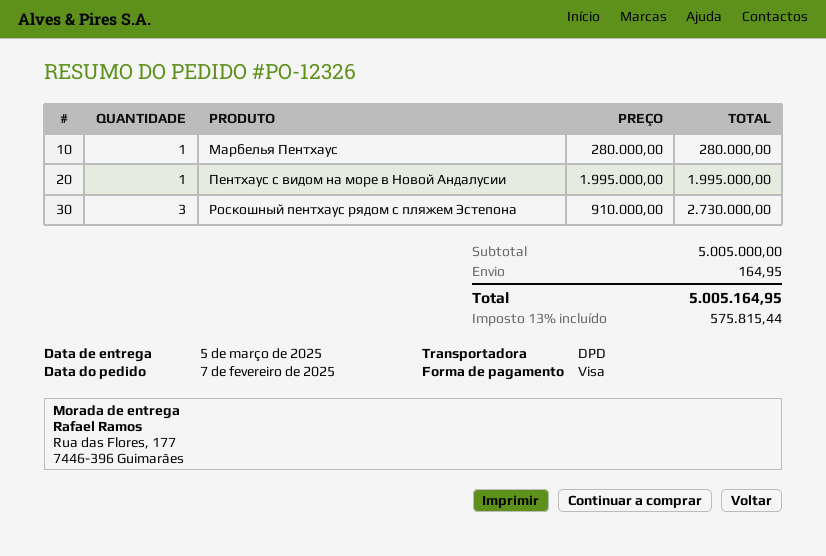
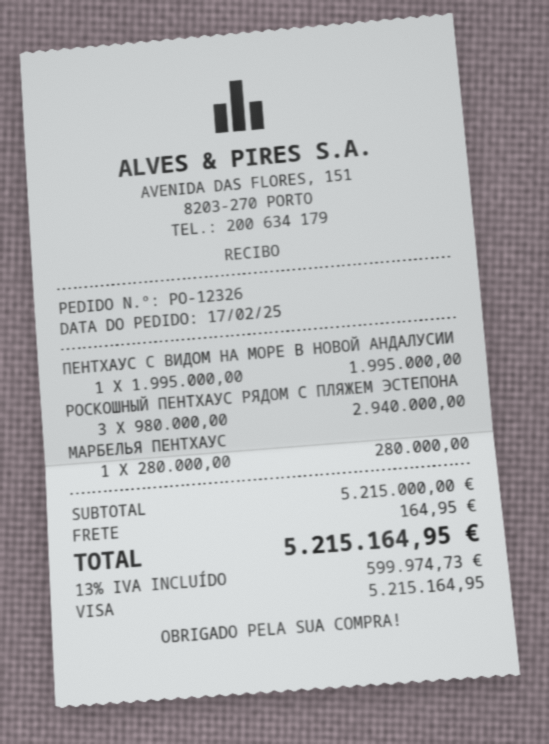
order date: 2025-02-07 -> 2025-02-17
Роскошный пентхаус рядом с пляжем Эстепона: 3 x 910000.00 = 2730000.00 -> 3 x 980000.00 = 2940000.00
subtotal: 5005000.00 -> 5215000.00
tax: 13% = 575815.44 -> 13% = 599974.73
total: 5005164.95 -> 5215164.95

